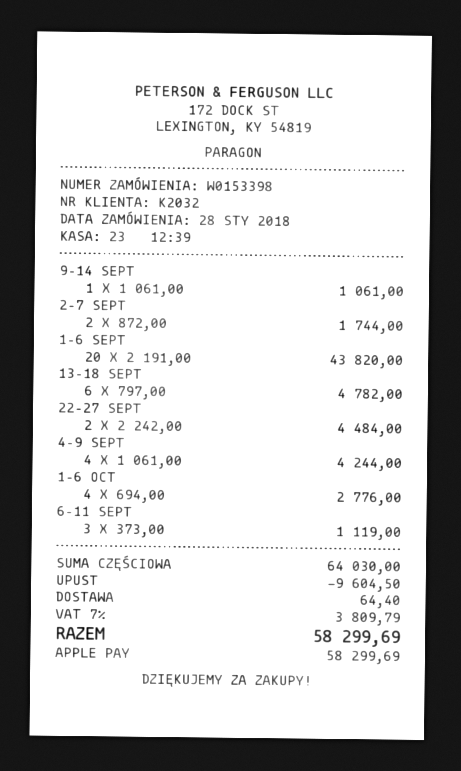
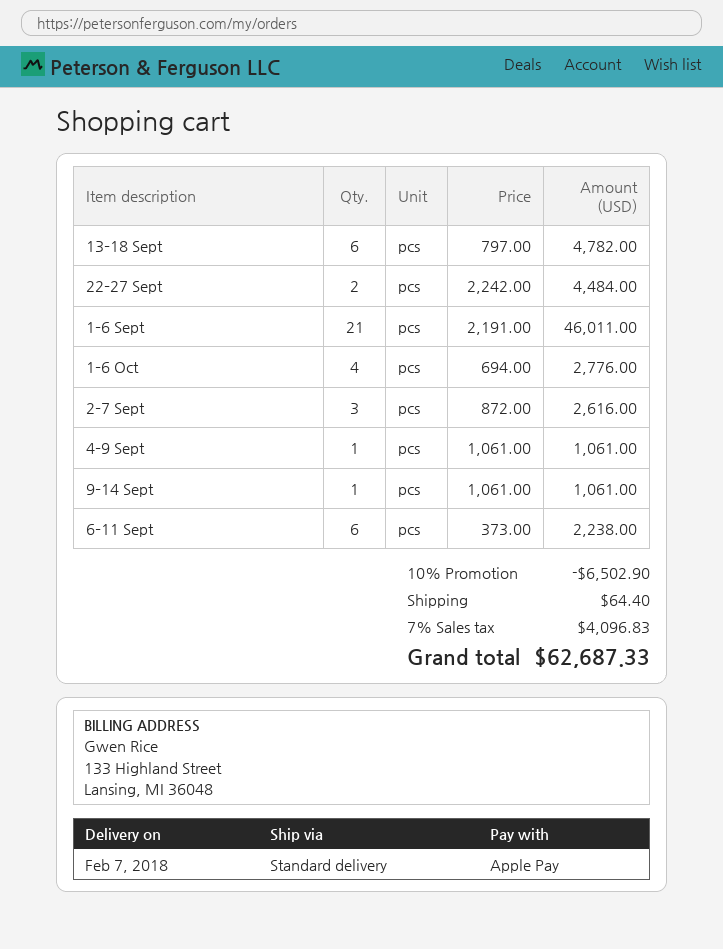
2–7 SEPT: 2 x 872.00 = 1744.00 -> 3 x 872.00 = 2616.00
1–6 SEPT: 20 x 2191.00 = 43820.00 -> 21 x 2191.00 = 46011.00
4–9 SEPT: 4 x 1061.00 = 4244.00 -> 1 x 1061.00 = 1061.00
6–11 SEPT: 3 x 373.00 = 1119.00 -> 6 x 373.00 = 2238.00
discount: 9604.50 -> 6502.90
tax: 7% = 3809.79 -> 7% = 4096.83
total: 58299.69 -> 62687.33

